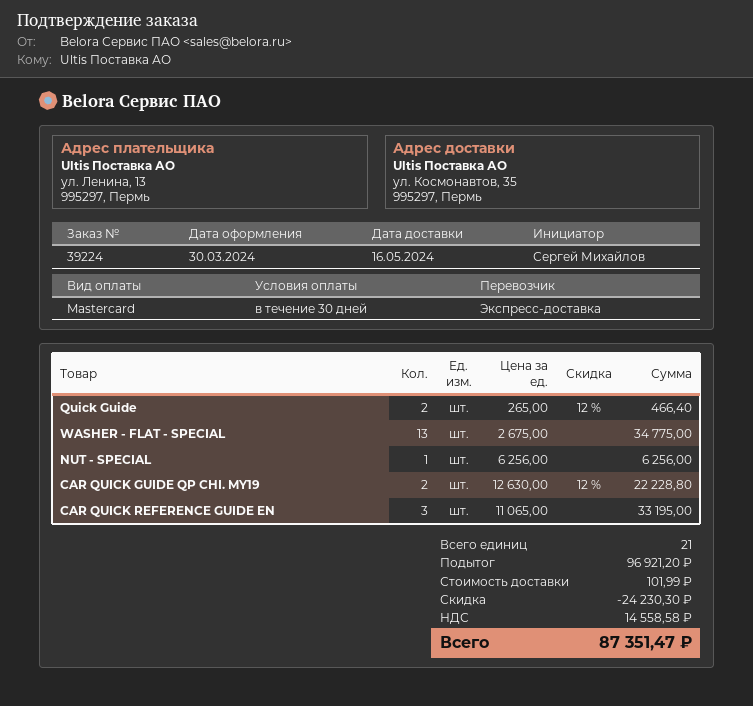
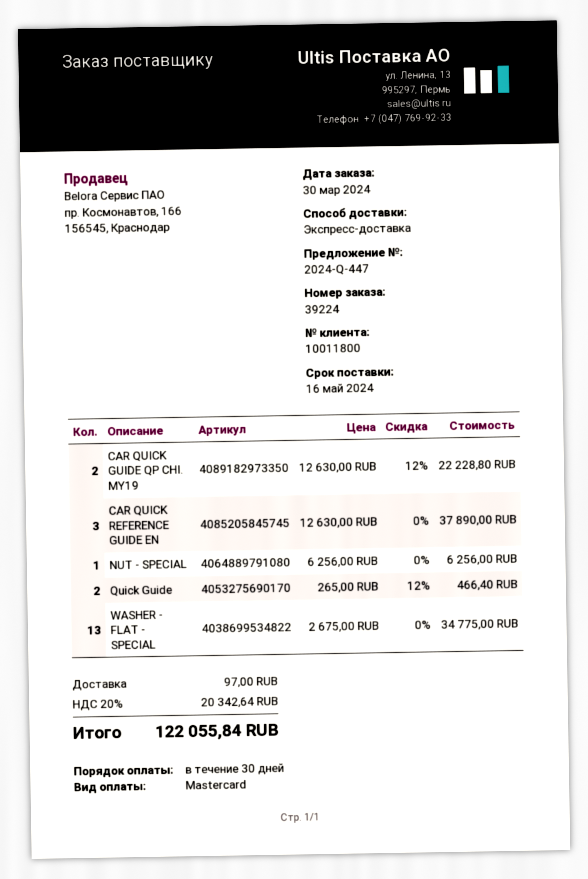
CAR QUICK REFERENCE GUIDE EN: 3 x 11065.00 = 33195.00 -> 3 x 12630.00 = 37890.00
discount: 24230.30 -> none
shipping: 101.99 -> 97.00
tax: 14558.58 -> 20342.64
total: 87351.47 -> 122055.84

